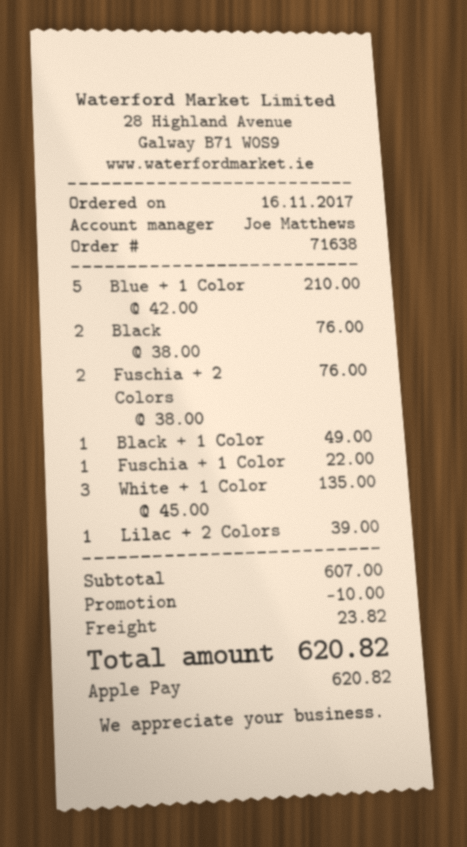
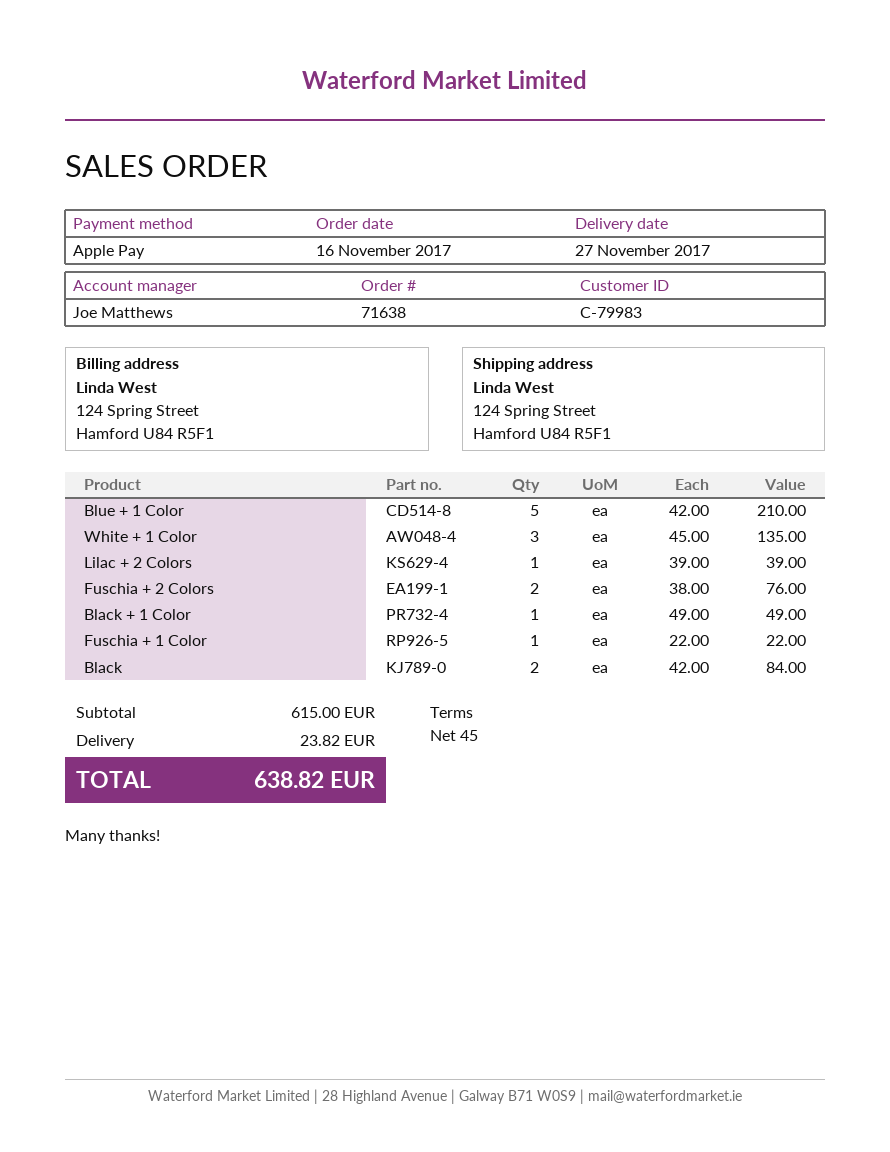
Black: 2 x 38.00 = 76.00 -> 2 x 42.00 = 84.00
subtotal: 607.00 -> 615.00
discount: 10.00 -> none
total: 620.82 -> 638.82

